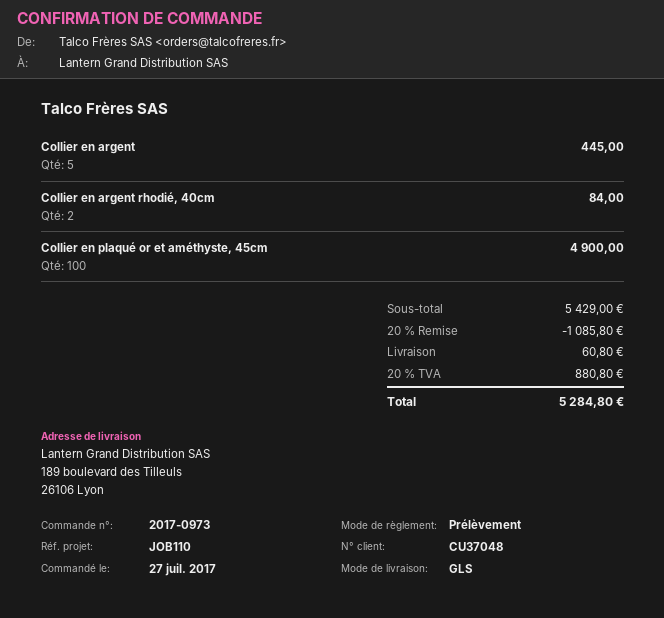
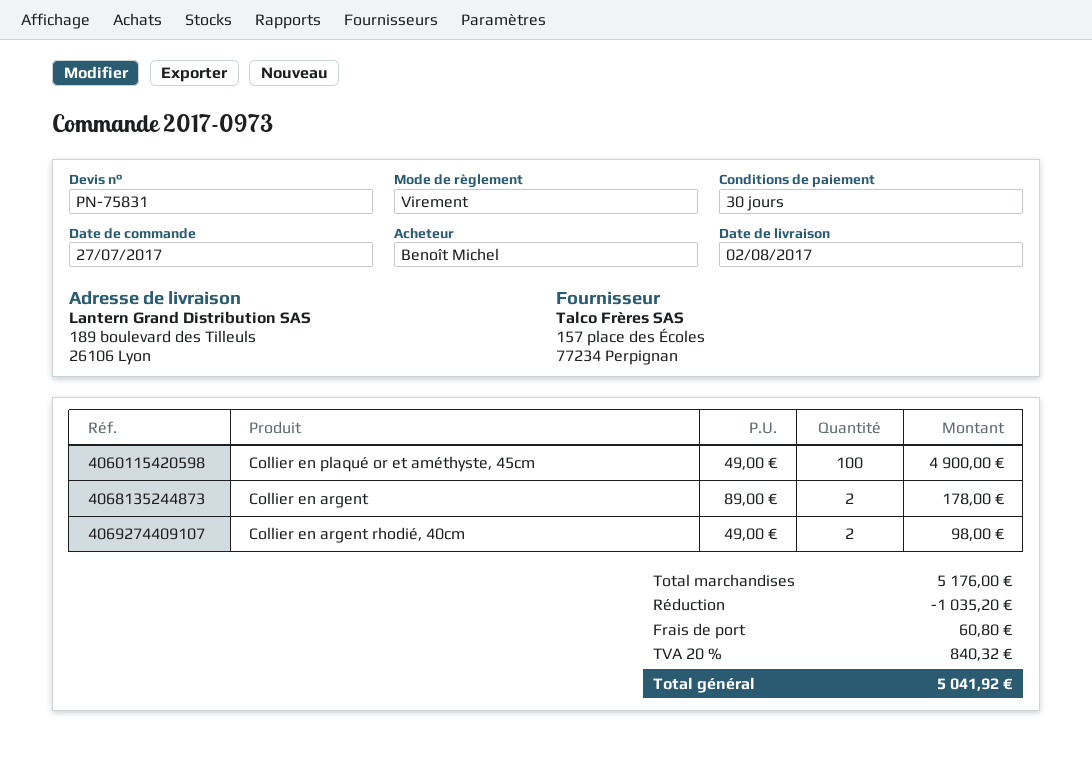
payment method: direct debit -> bank transfer
Collier en argent: 5 for 445.00 -> 2 for 178.00
Collier en argent rhodié, 40cm: 2 for 84.00 -> 2 for 98.00
subtotal: 5429.00 -> 5176.00
discount: 1085.80 -> 1035.20
tax: 20% = 880.80 -> 20% = 840.32
total: 5284.80 -> 5041.92

